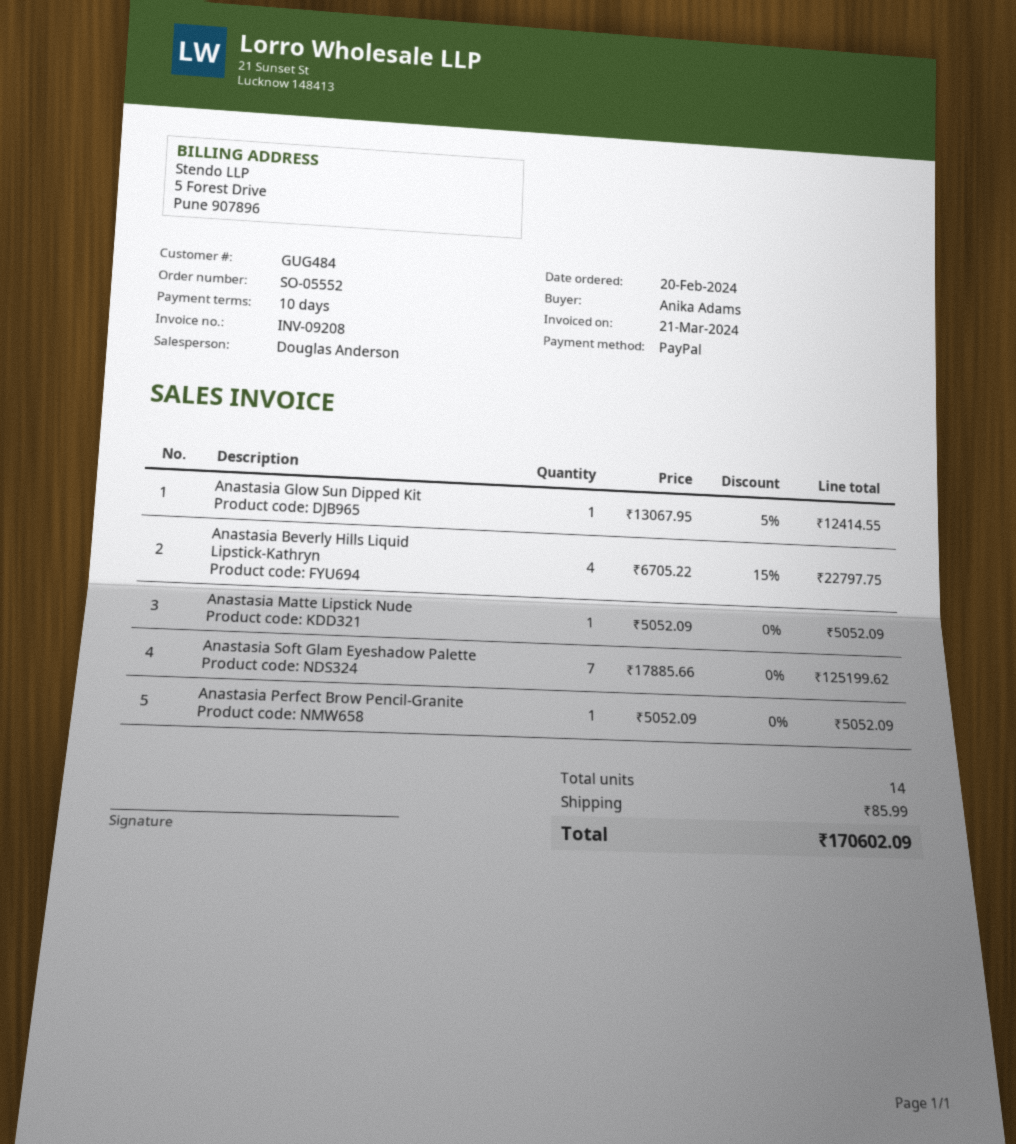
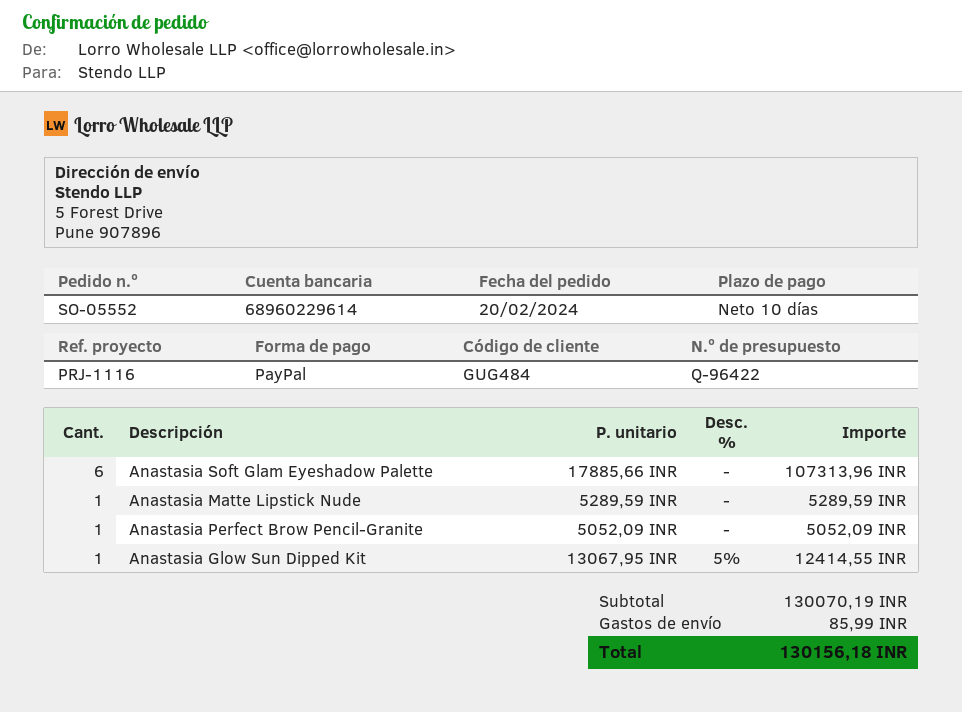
Anastasia Beverly Hills Liquid Lipstick-Kathryn: 4 x 6705.22 - 15% = 22797.75 -> none
Anastasia Matte Lipstick Nude: 1 x 5052.09 = 5052.09 -> 1 x 5289.59 = 5289.59
Anastasia Soft Glam Eyeshadow Palette: 7 x 17885.66 = 125199.62 -> 6 x 17885.66 = 107313.96
total: 170602.09 -> 130156.18

